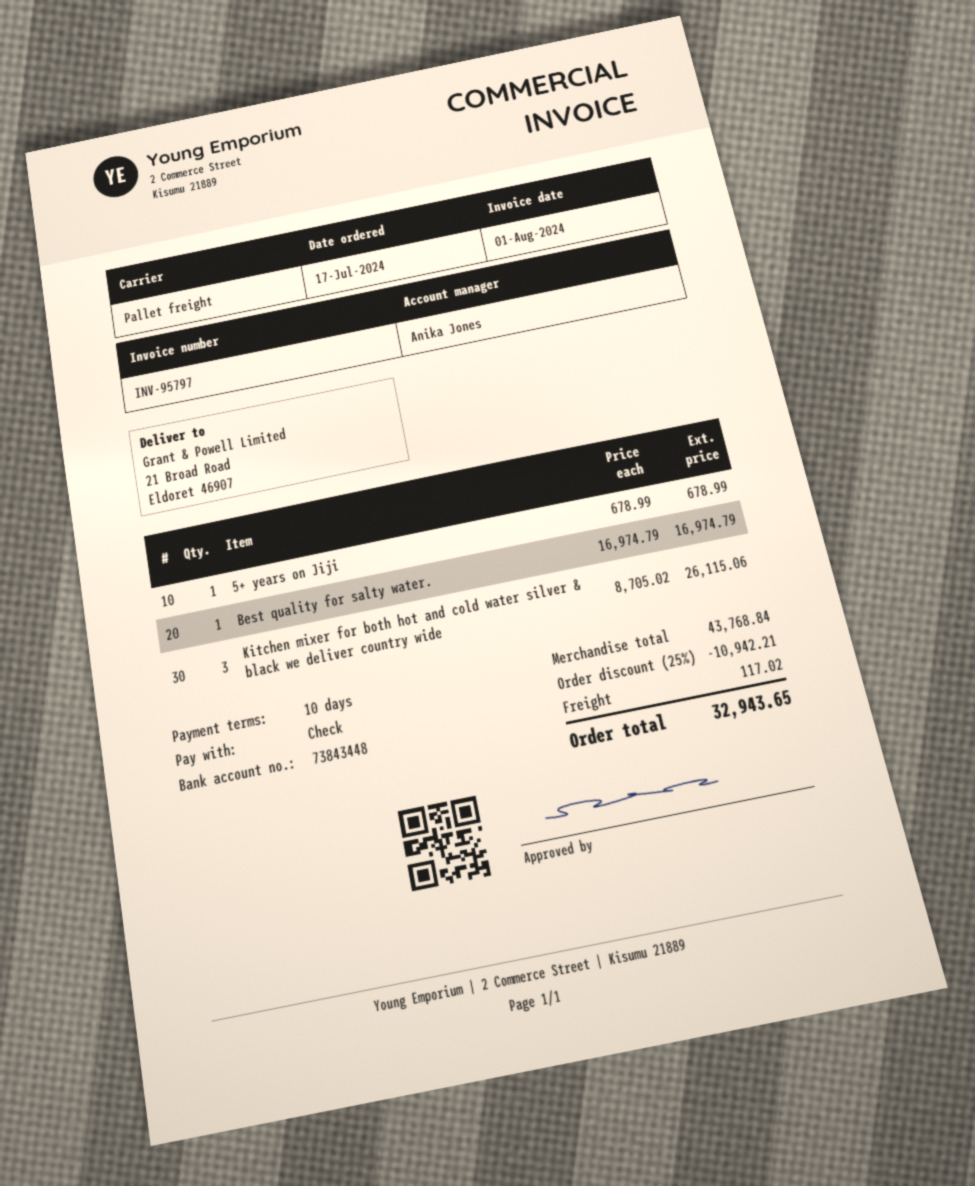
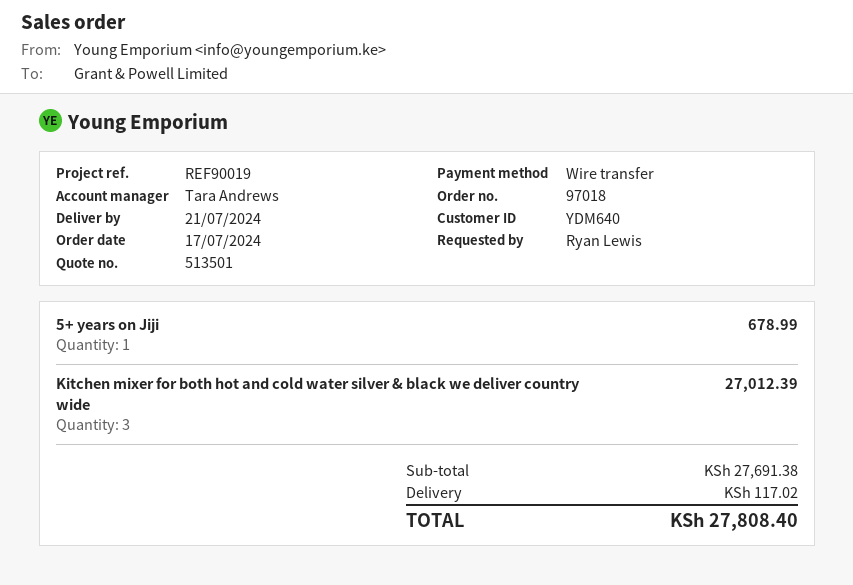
sales rep: Anika Jones -> Tara Andrews
payment method: cheque -> bank transfer
Best quality for salty water.: 1 for 16974.79 -> none
Kitchen mixer for both hot and cold water silver & black we deliver country wide: 3 for 26115.06 -> 3 for 27012.39
subtotal: 43768.84 -> 27691.38
discount: 25% = 10942.21 -> none
total: 32943.65 -> 27808.40

